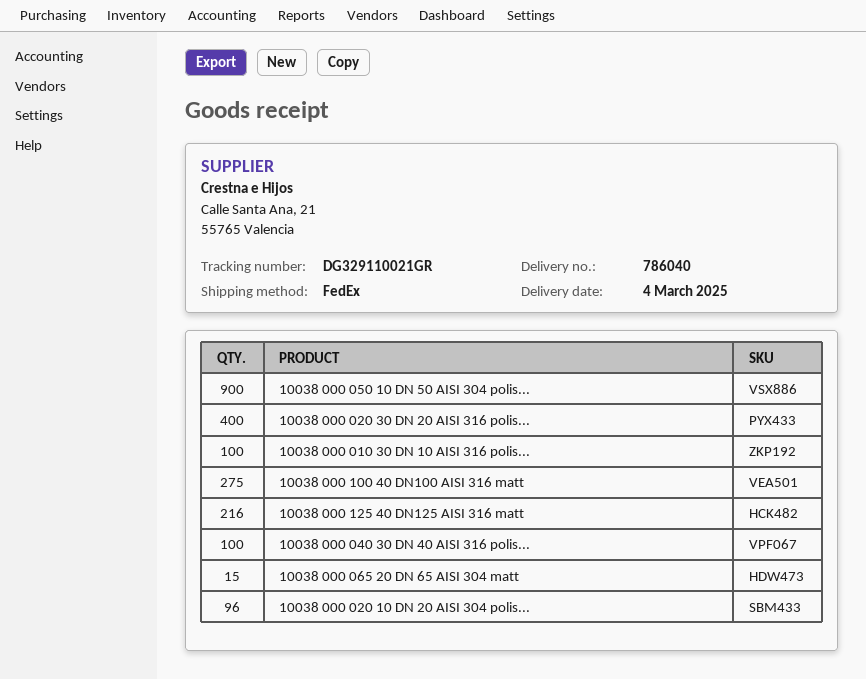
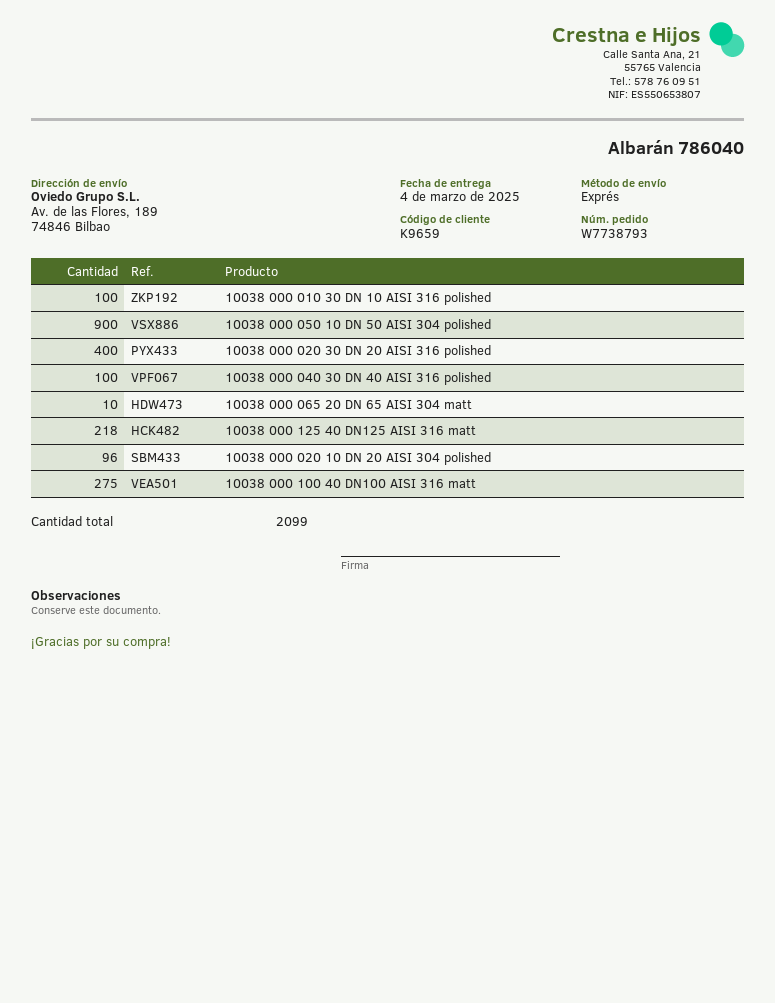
shipping method: FedEx -> express
10038 000 125 40 DN125 AISI 316 matt: 216 -> 218
10038 000 065 20 DN 65 AISI 304 matt: 15 -> 10

